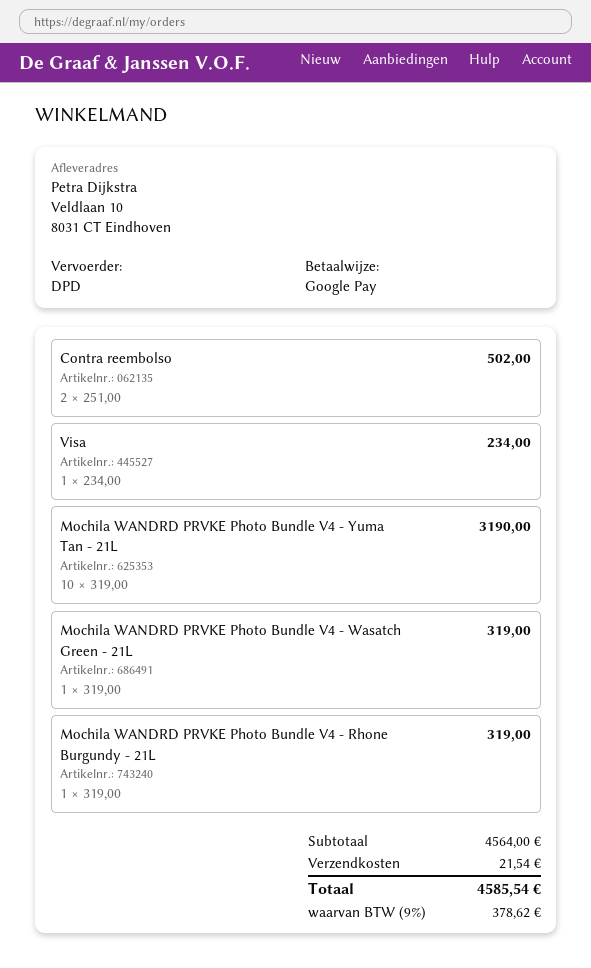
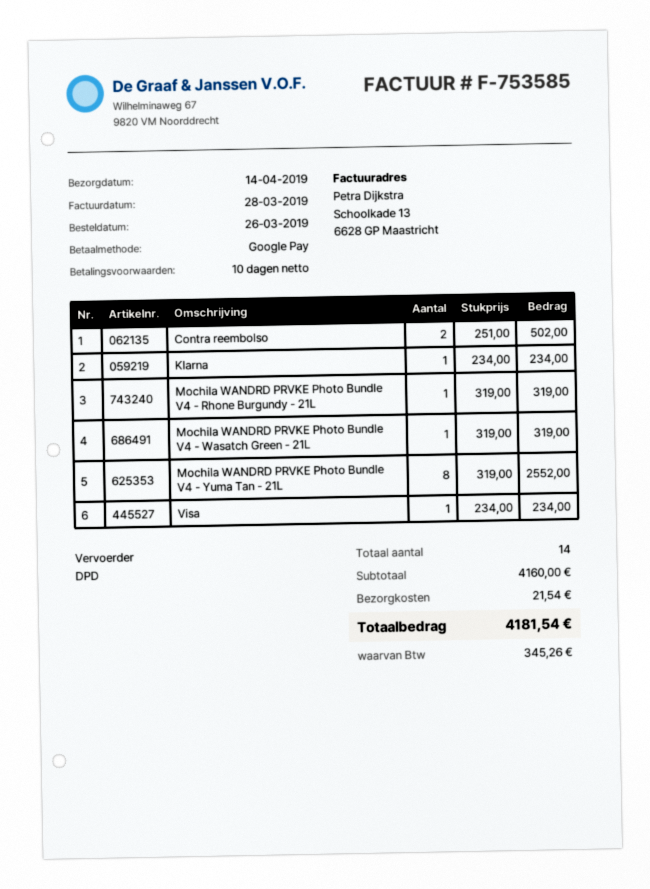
Mochila WANDRD PRVKE Photo Bundle V4 - Yuma Tan - 21L: 10 x 319.00 = 3190.00 -> 8 x 319.00 = 2552.00
Klarna: none -> 1 x 234.00 = 234.00
subtotal: 4564.00 -> 4160.00
tax: 378.62 -> 345.26
total: 4585.54 -> 4181.54

